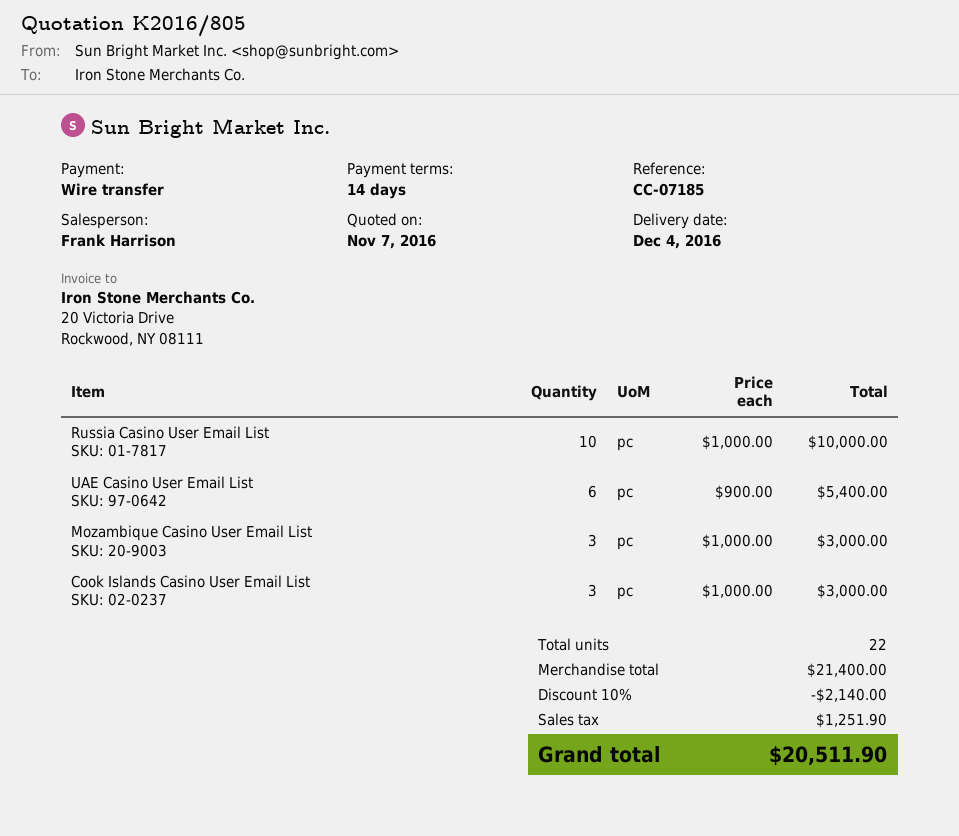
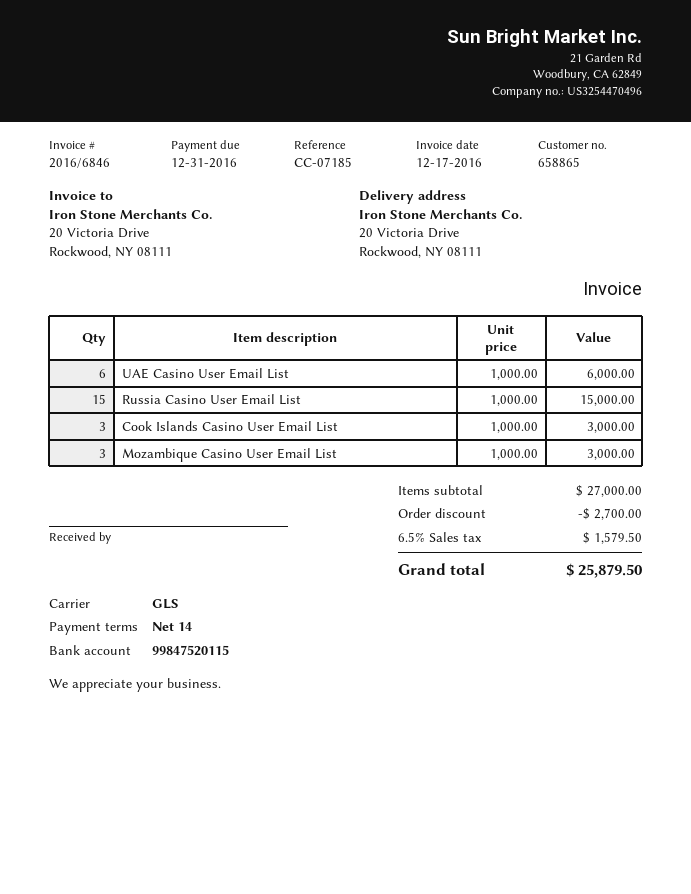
Russia Casino User Email List: 10 x 1000.00 = 10000.00 -> 15 x 1000.00 = 15000.00
UAE Casino User Email List: 6 x 900.00 = 5400.00 -> 6 x 1000.00 = 6000.00
subtotal: 21400.00 -> 27000.00
discount: 2140.00 -> 2700.00
tax: 1251.90 -> 1579.50
total: 20511.90 -> 25879.50

